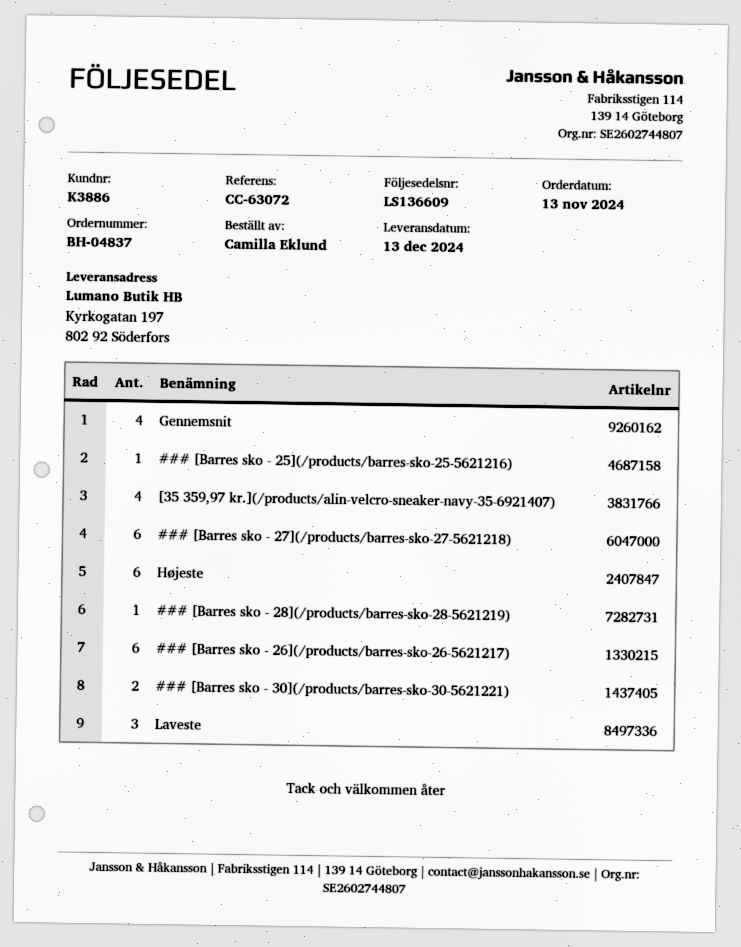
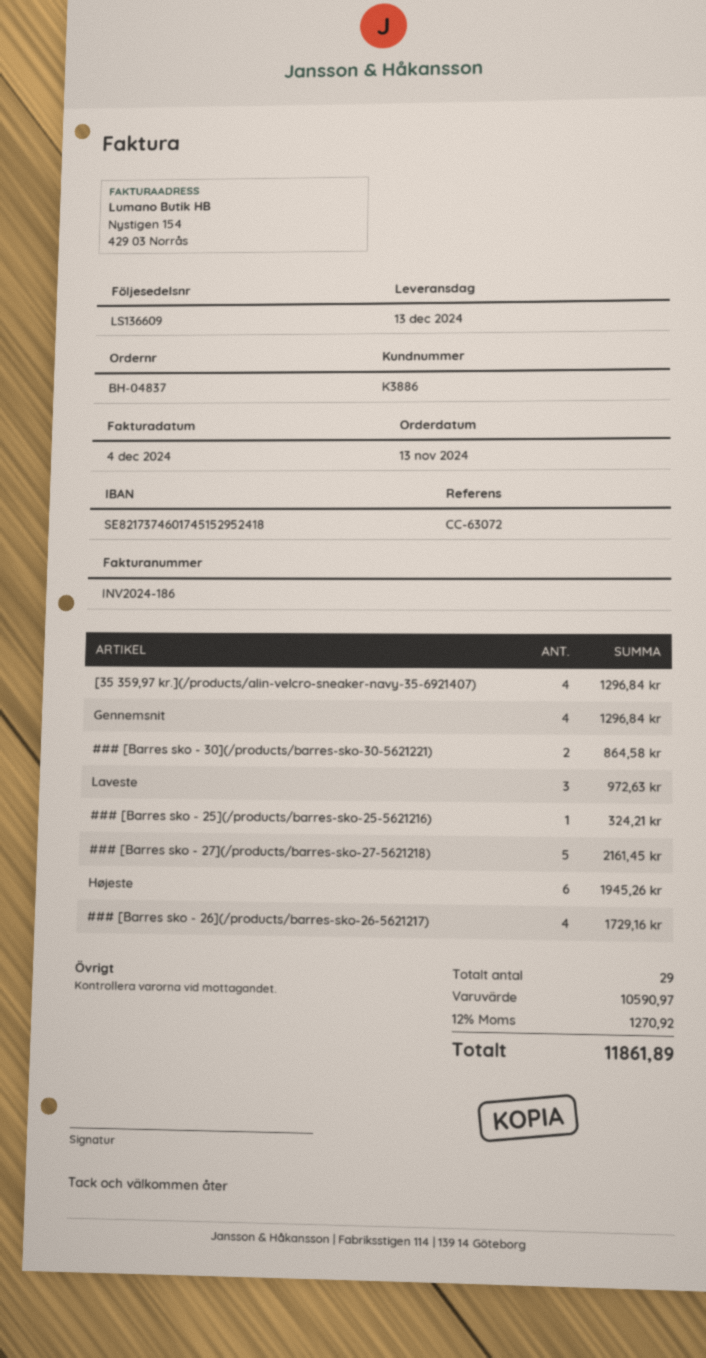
### [Barres sko - 27](/products/barres-sko-27-5621218): 6 -> 5
### [Barres sko - 28](/products/barres-sko-28-5621219): 1 -> none
### [Barres sko - 26](/products/barres-sko-26-5621217): 6 -> 4

